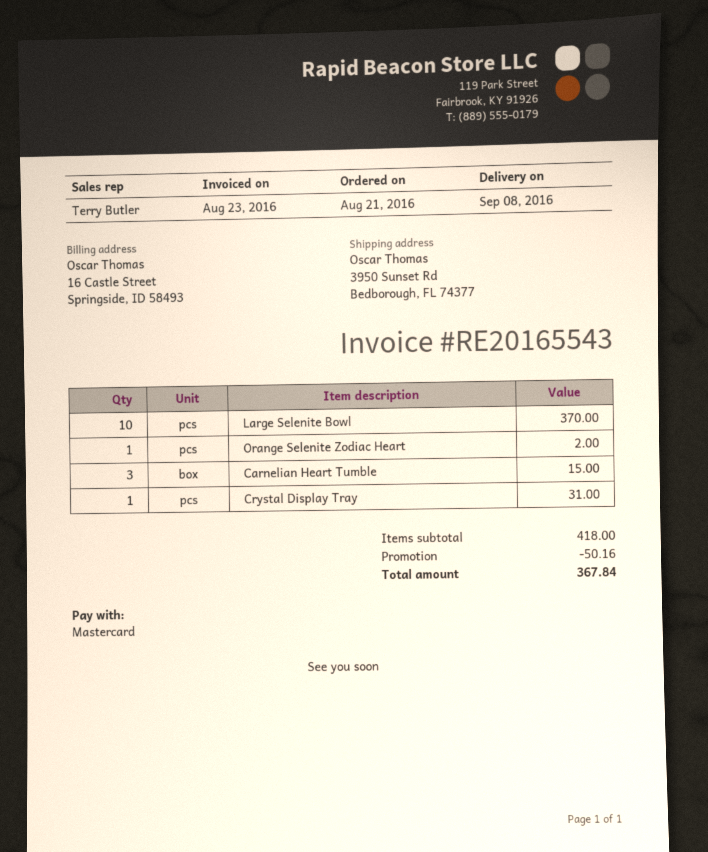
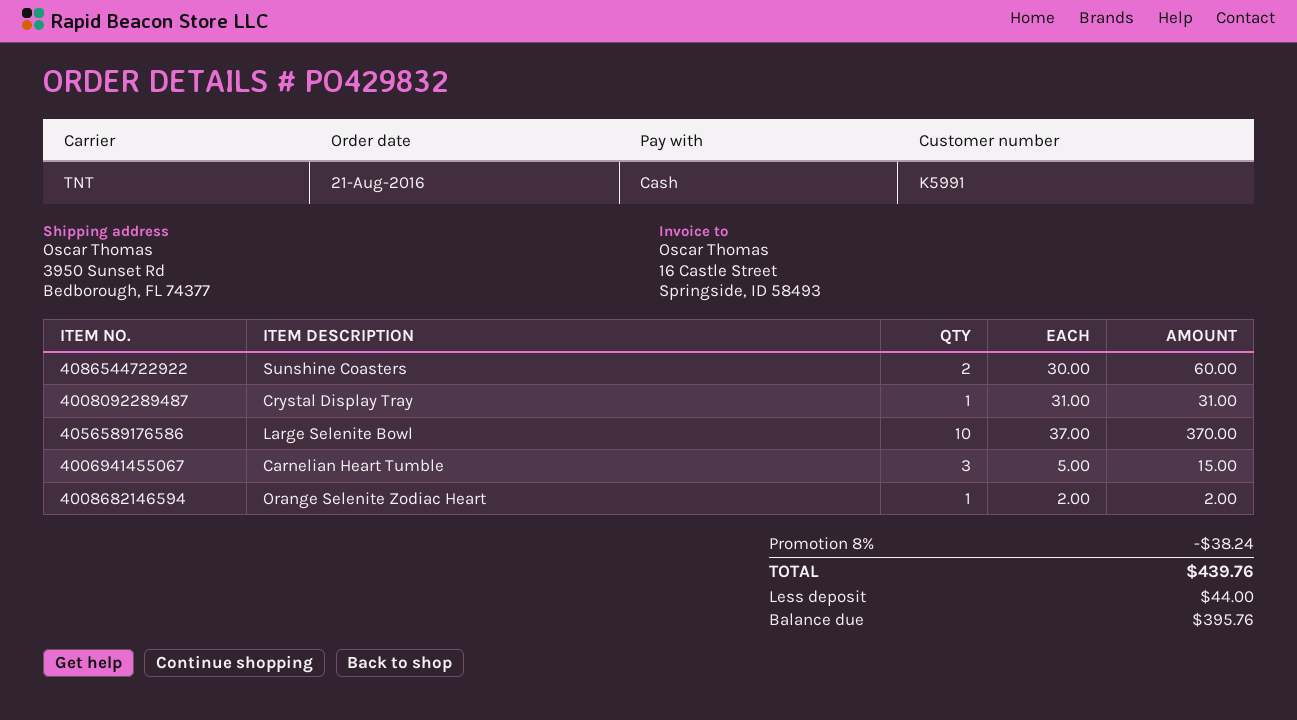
payment method: Mastercard -> cash
Sunshine Coasters: none -> 2 for 60.00
discount: 50.16 -> 38.24
total: 367.84 -> 439.76

